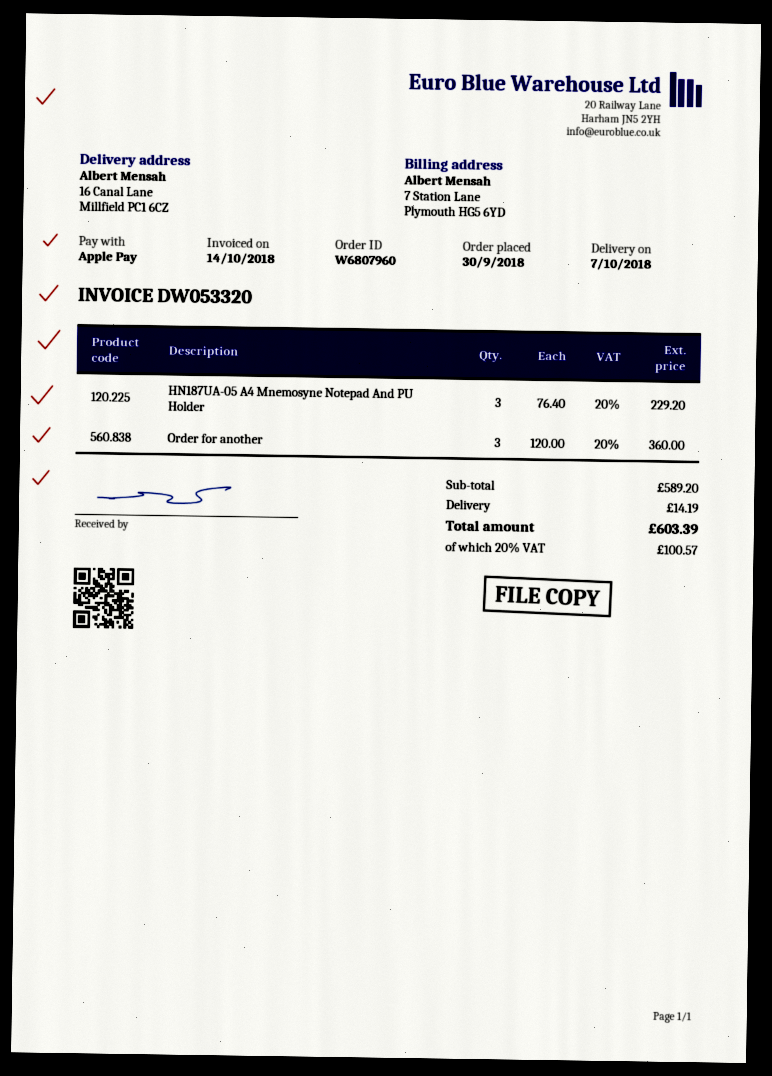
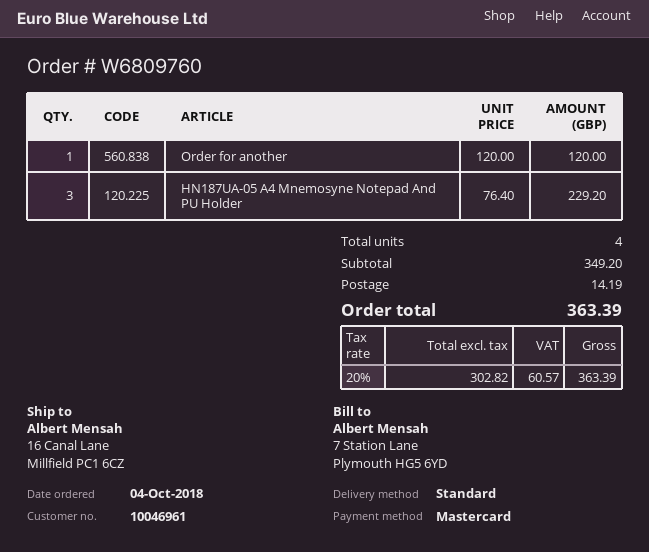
order number: W6807960 -> W6809760
order date: 2018-09-30 -> 2018-10-04
payment method: Apple Pay -> Mastercard
Order for another: 3 x 120.00 = 360.00 -> 1 x 120.00 = 120.00
subtotal: 589.20 -> 349.20
tax: 20% = 100.57 -> 20% = 60.57
total: 603.39 -> 363.39

